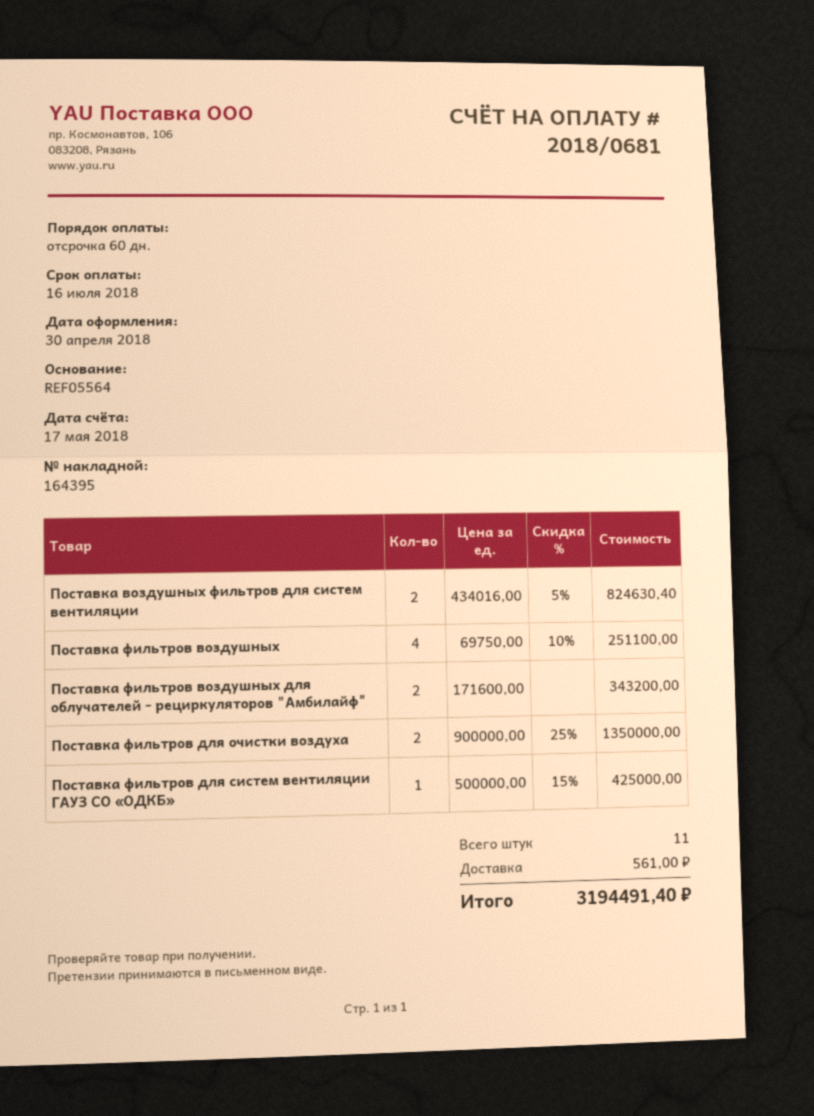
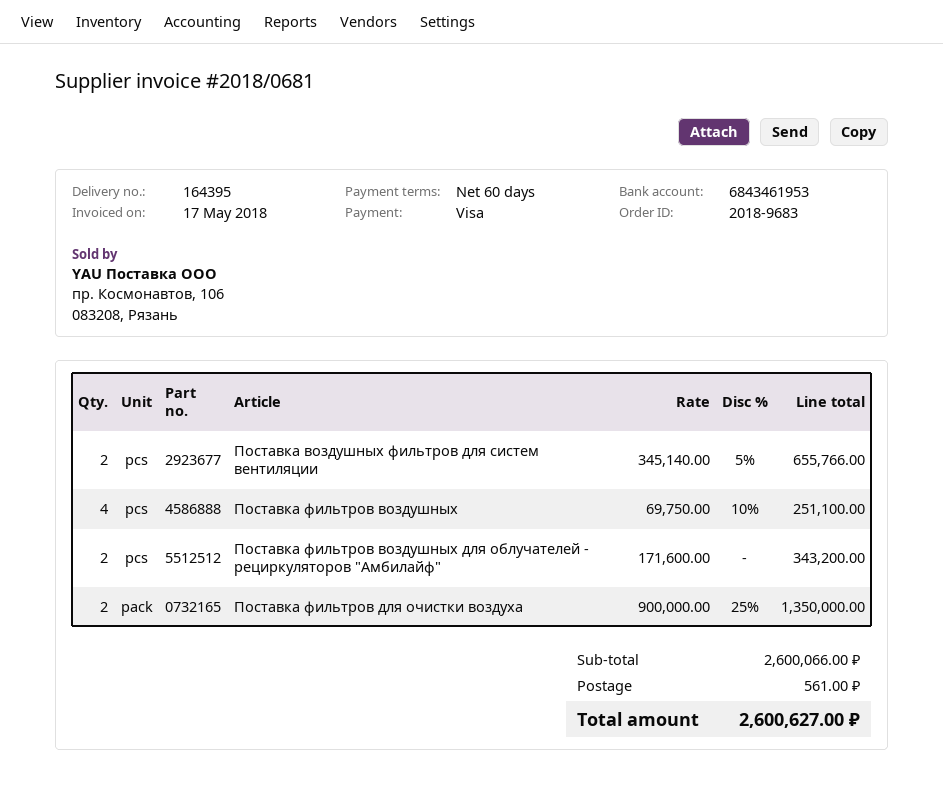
Поставка воздушных фильтров для систем вентиляции: 2 x 434016.00 - 5% = 824630.40 -> 2 x 345140.00 - 5% = 655766.00
Поставка фильтров для систем вентиляции ГАУЗ СО «ОДКБ»: 1 x 500000.00 - 15% = 425000.00 -> none
total: 3194491.40 -> 2600627.00

